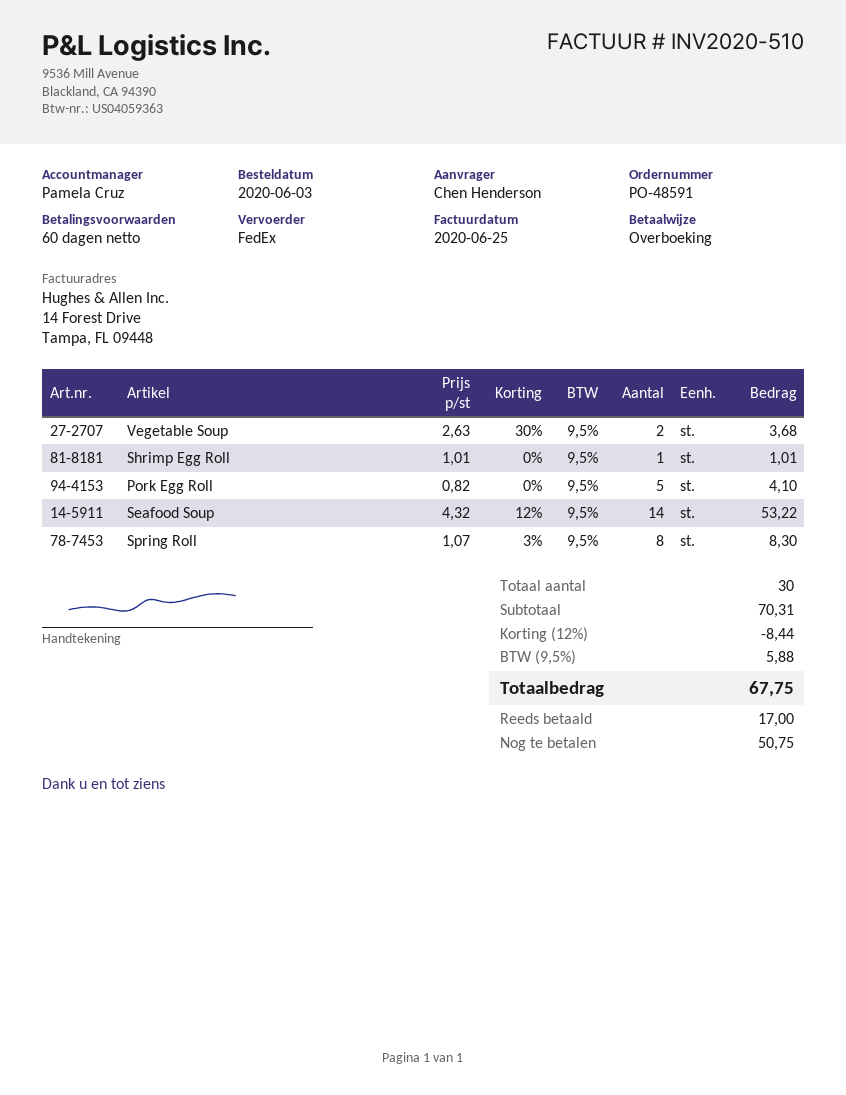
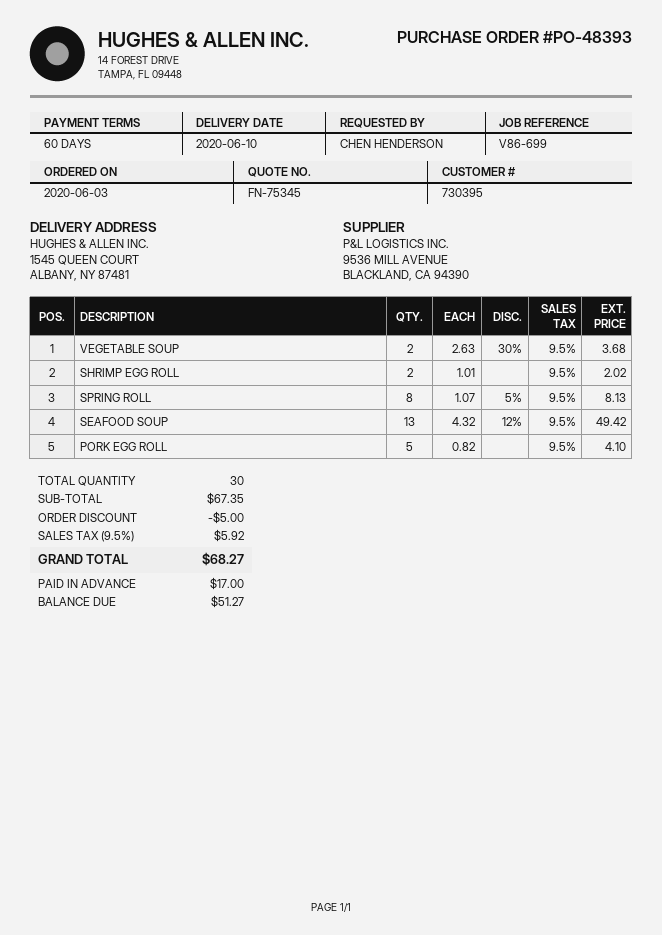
order number: PO-48591 -> PO-48393
Shrimp Egg Roll: 1 x 1.01 = 1.01 -> 2 x 1.01 = 2.02
Seafood Soup: 14 x 4.32 - 12% = 53.22 -> 13 x 4.32 - 12% = 49.42
Spring Roll: 8 x 1.07 - 3% = 8.30 -> 8 x 1.07 - 5% = 8.13
subtotal: 70.31 -> 67.35
discount: 8.44 -> 5.00
tax: 9.5% = 5.88 -> 9.5% = 5.92
total: 67.75 -> 68.27
balance: 50.75 -> 51.27

